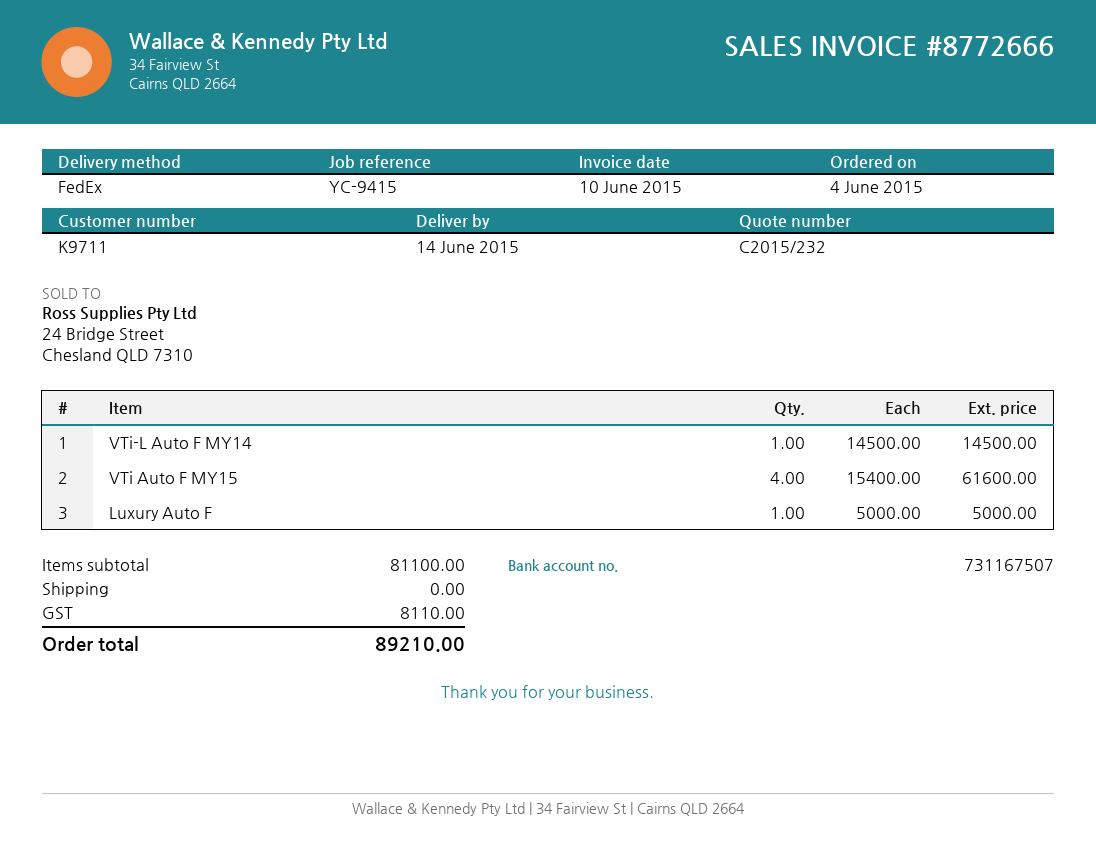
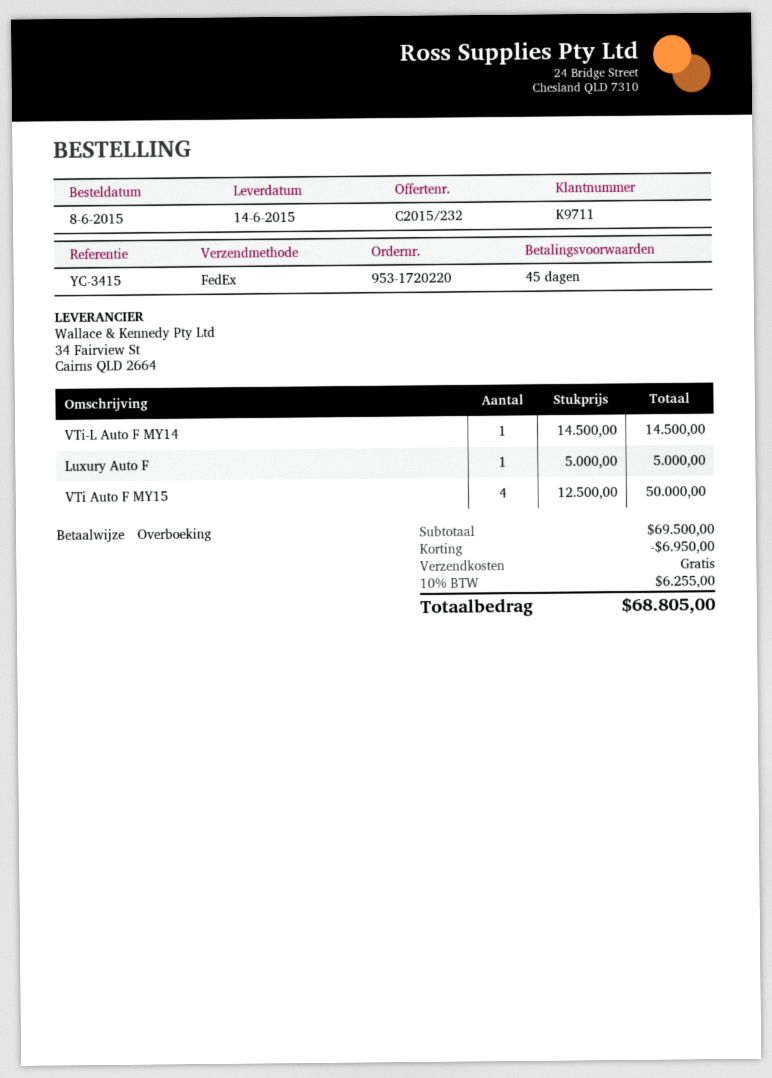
order date: 2015-06-04 -> 2015-06-08
reference: YC-9415 -> YC-3415
VTi Auto F MY15: 4 x 15400.00 = 61600.00 -> 4 x 12500.00 = 50000.00
subtotal: 81100.00 -> 69500.00
discount: none -> 6950.00
tax: 8110.00 -> 6255.00
total: 89210.00 -> 68805.00

